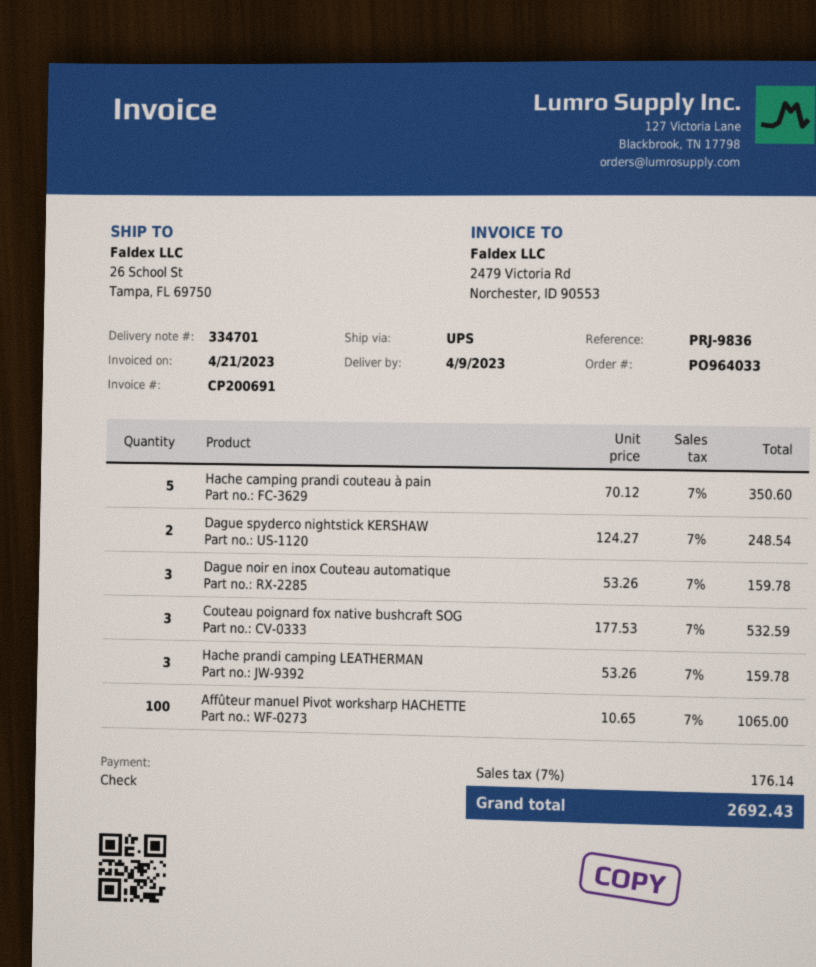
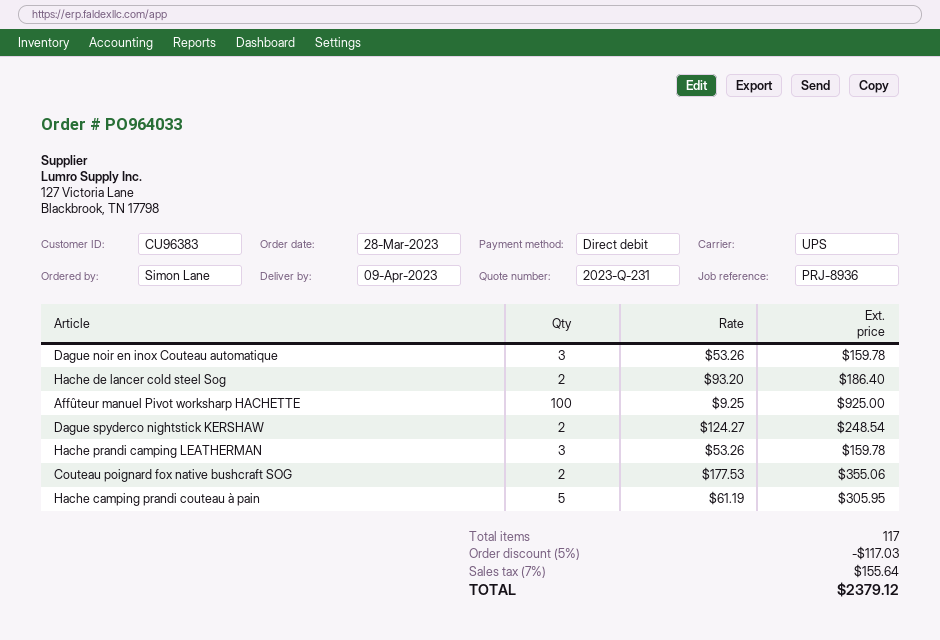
reference: PRJ-9836 -> PRJ-8936
payment method: cheque -> direct debit
Hache camping prandi couteau à pain: 5 x 70.12 = 350.60 -> 5 x 61.19 = 305.95
Couteau poignard fox native bushcraft SOG: 3 x 177.53 = 532.59 -> 2 x 177.53 = 355.06
Affûteur manuel Pivot worksharp HACHETTE: 100 x 10.65 = 1065.00 -> 100 x 9.25 = 925.00
Hache de lancer cold steel Sog: none -> 2 x 93.20 = 186.40
discount: none -> 5% = 117.03
tax: 7% = 176.14 -> 7% = 155.64
total: 2692.43 -> 2379.12

